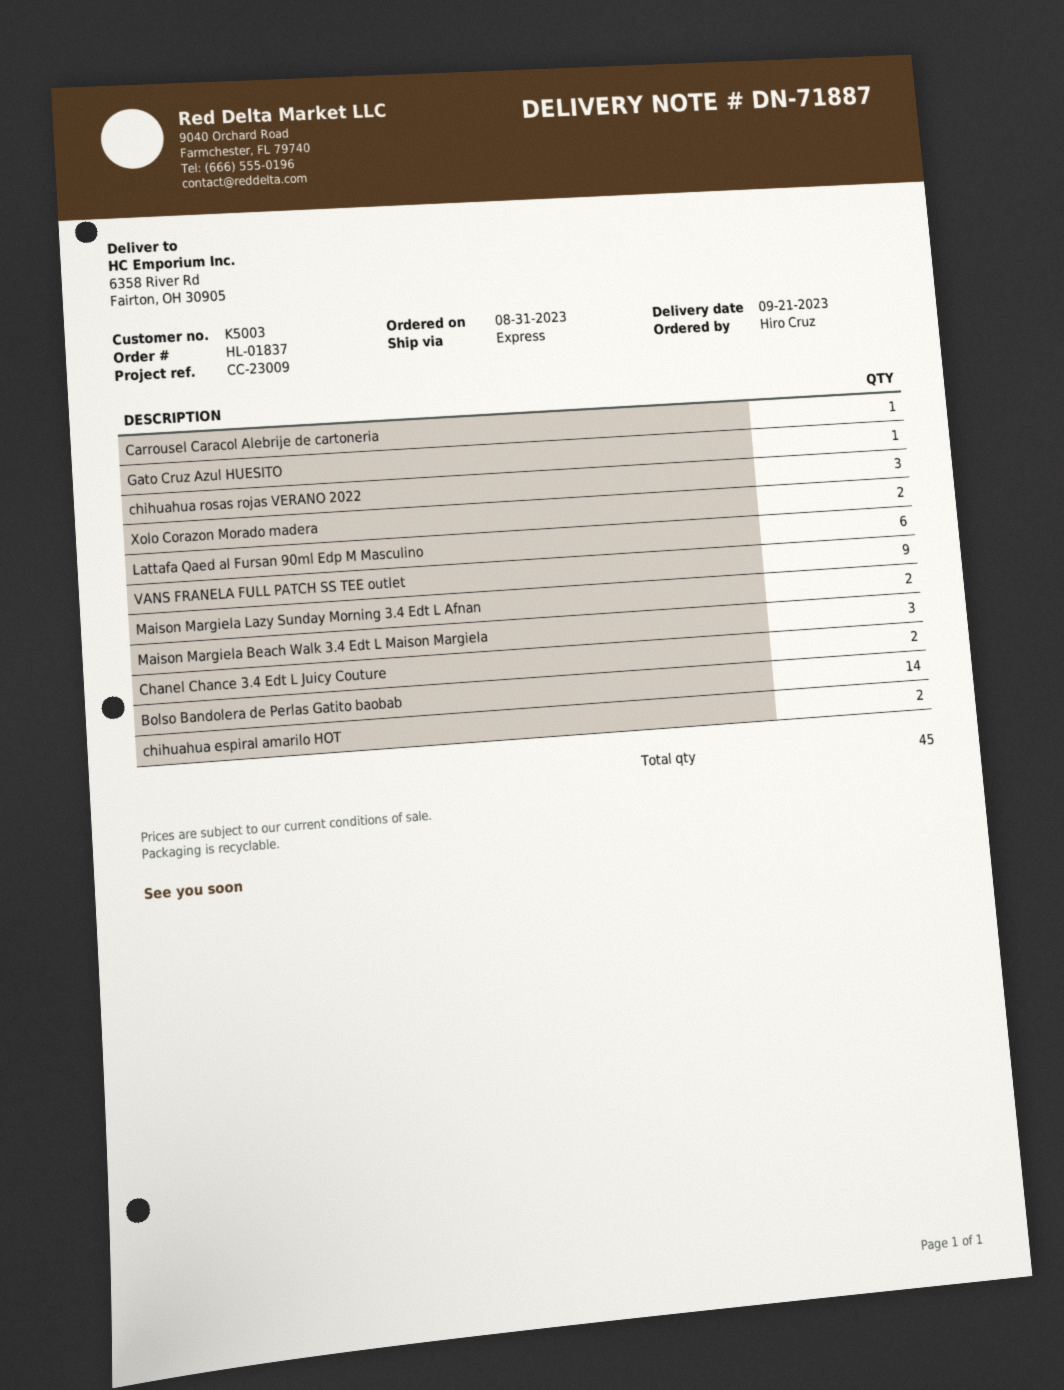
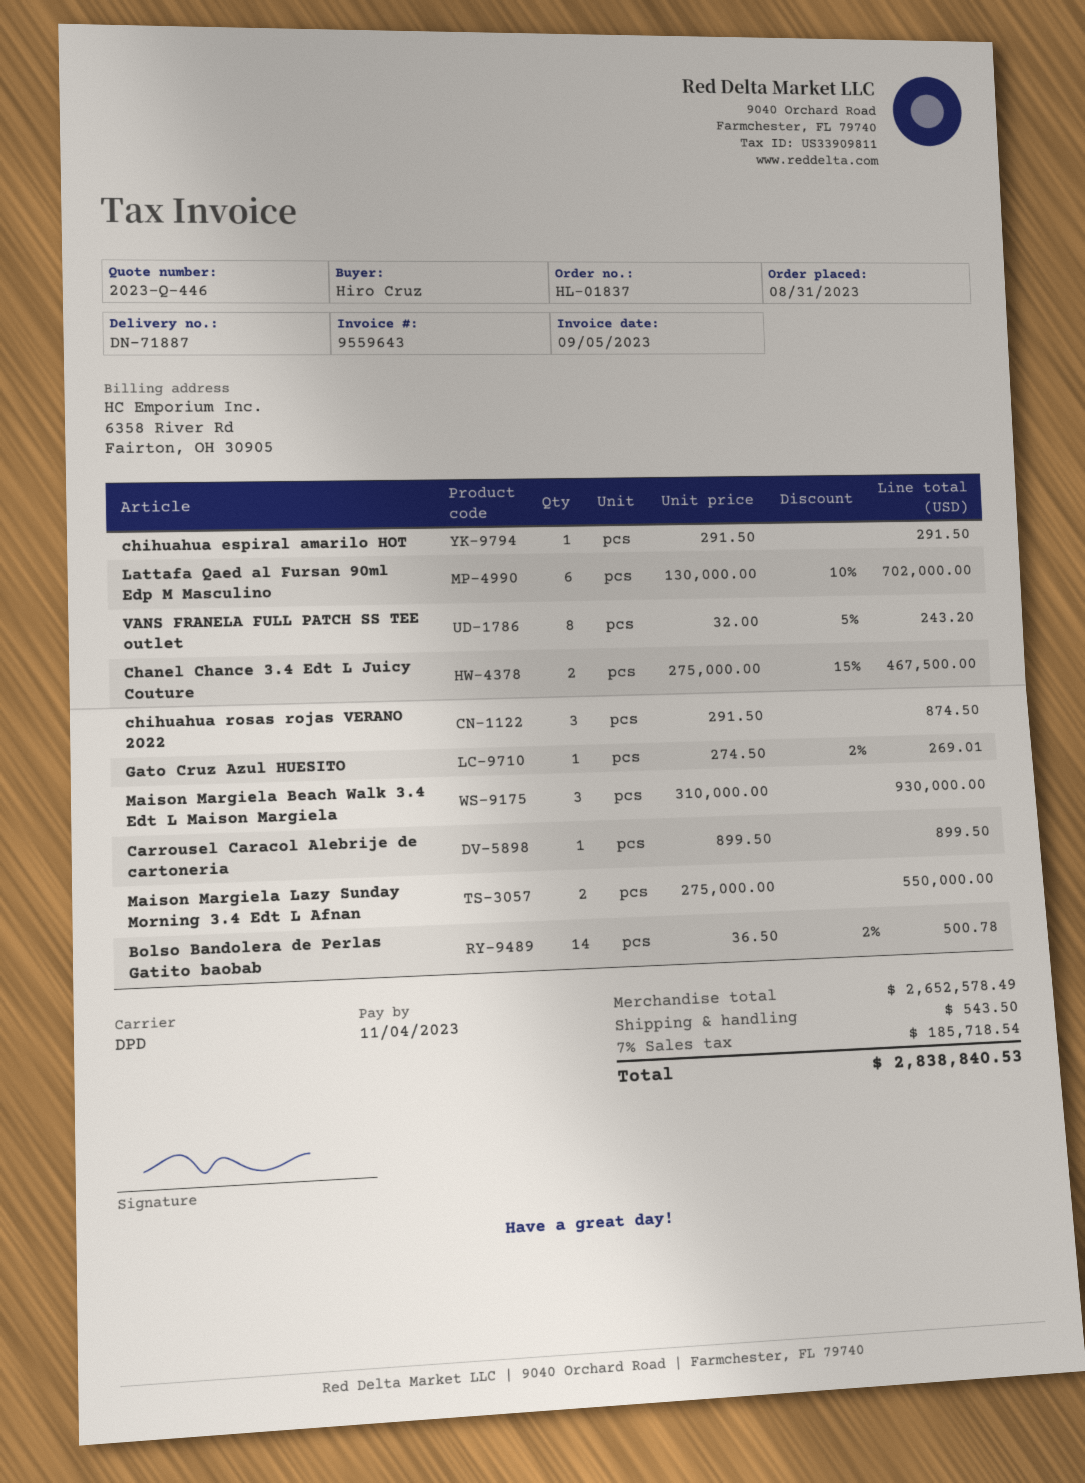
shipping method: express -> DPD
Xolo Corazon Morado madera: 2 -> none
VANS FRANELA FULL PATCH SS TEE outlet: 9 -> 8
chihuahua espiral amarilo HOT: 2 -> 1

